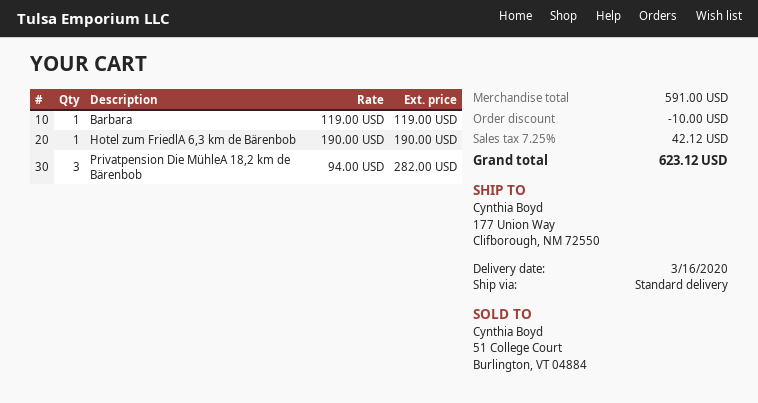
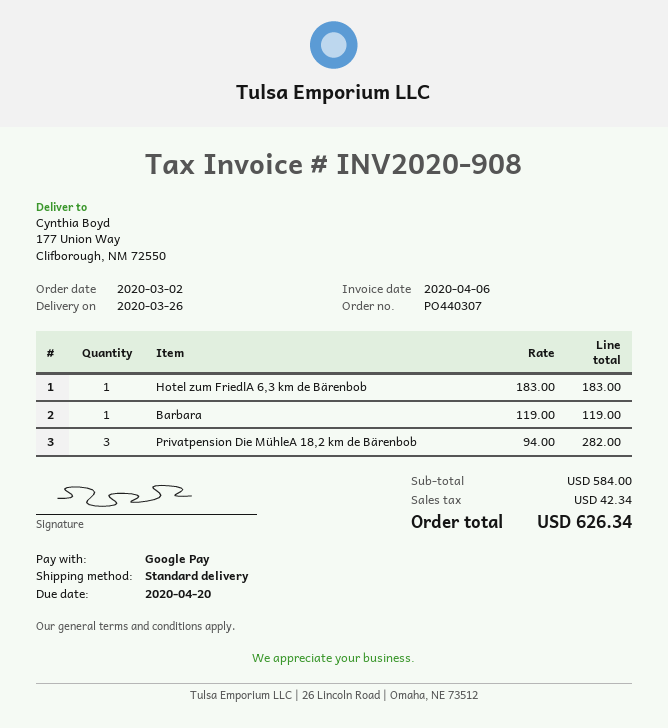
delivery date: 2020-03-16 -> 2020-03-26
Hotel zum FriedlA 6,3 km de Bärenbob: 1 x 190.00 = 190.00 -> 1 x 183.00 = 183.00
subtotal: 591.00 -> 584.00
discount: 10.00 -> none
tax: 42.12 -> 42.34
total: 623.12 -> 626.34

